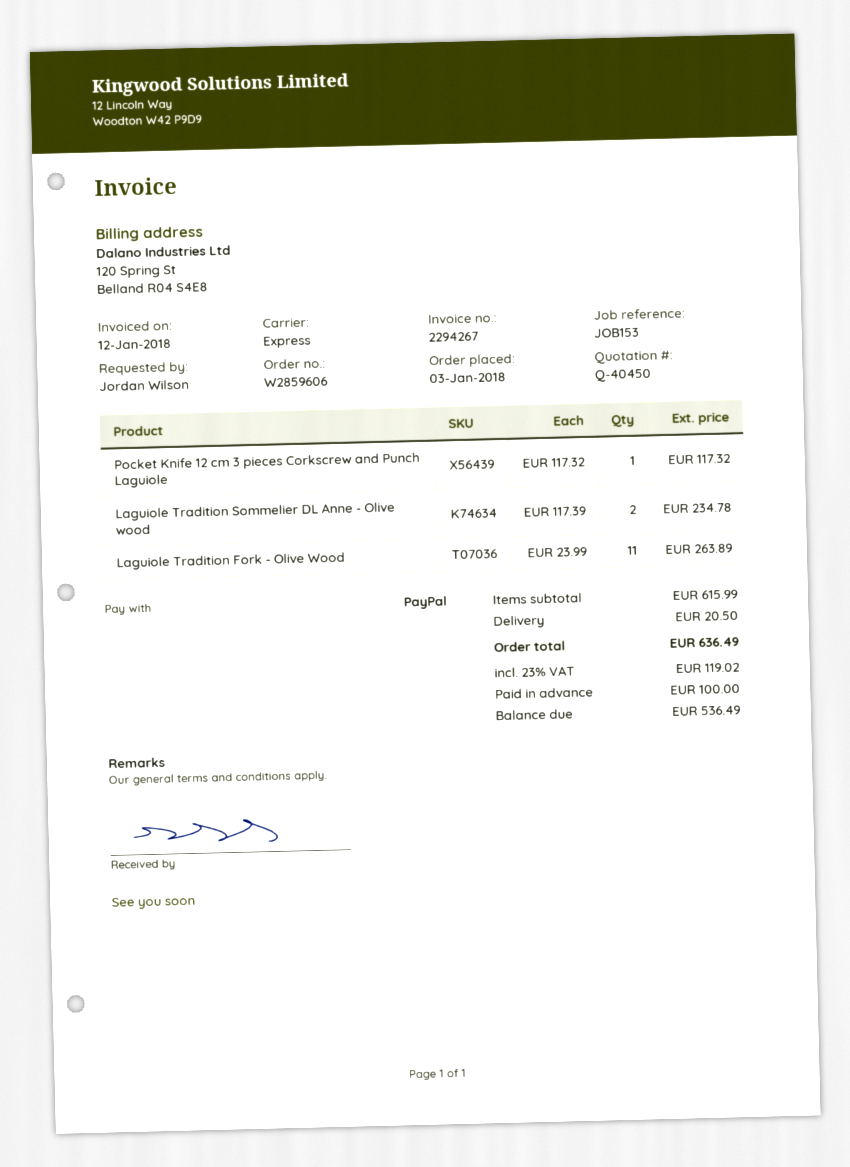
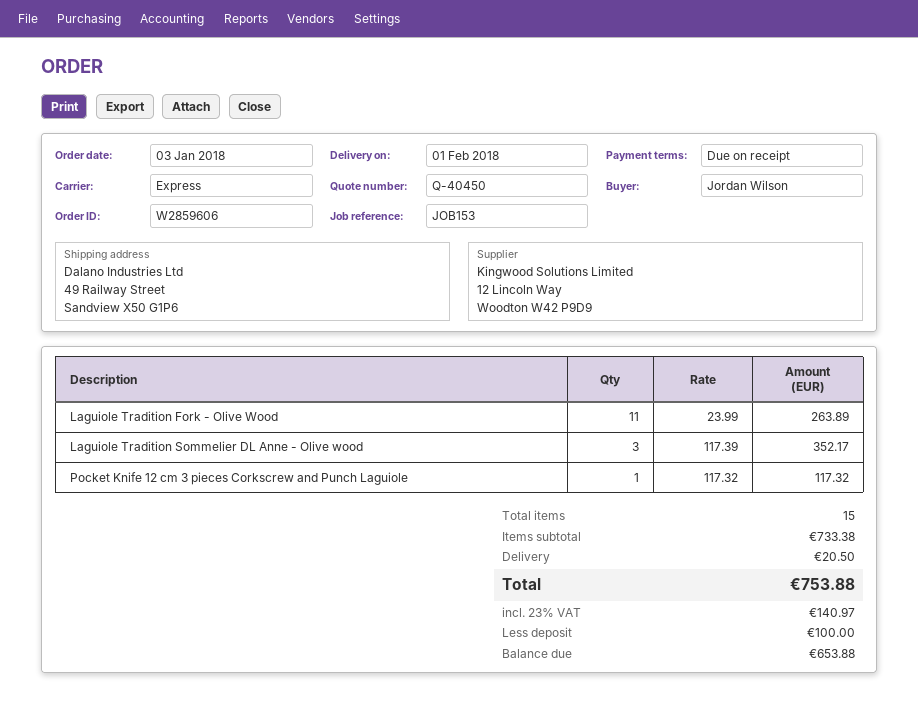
Laguiole Tradition Sommelier DL Anne - Olive wood: 2 x 117.39 = 234.78 -> 3 x 117.39 = 352.17
subtotal: 615.99 -> 733.38
tax: 23% = 119.02 -> 23% = 140.97
total: 636.49 -> 753.88
balance: 536.49 -> 653.88

